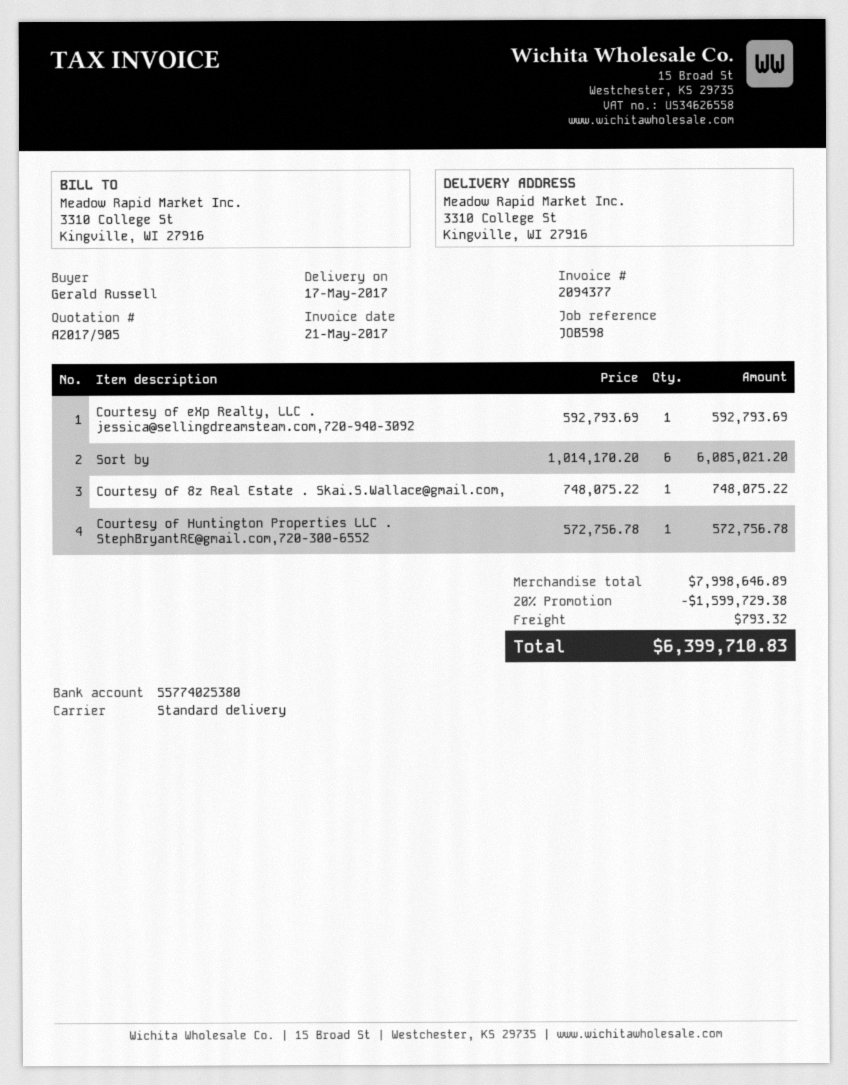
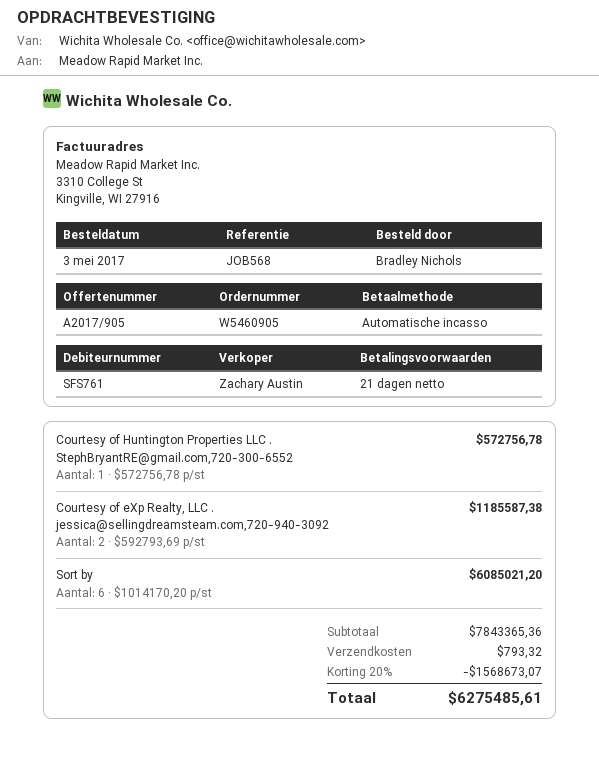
reference: JOB598 -> JOB568
ordered by: Gerald Russell -> Bradley Nichols
Courtesy of eXp Realty, LLC . jessica@sellingdreamsteam.com,720-940-3092: 1 x 592793.69 = 592793.69 -> 2 x 592793.69 = 1185587.38
Courtesy of 8z Real Estate . Skai.S.Wallace@gmail.com,: 1 x 748075.22 = 748075.22 -> none
subtotal: 7998646.89 -> 7843365.36
discount: 20% = 1599729.38 -> 20% = 1568673.07
total: 6399710.83 -> 6275485.61

